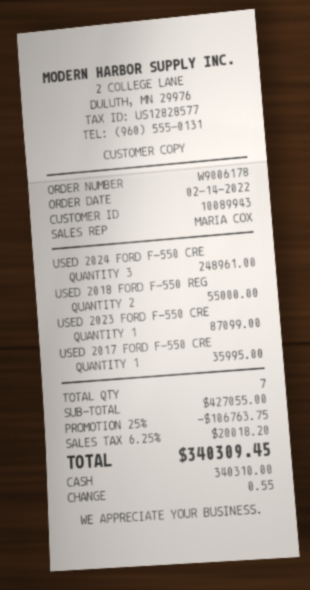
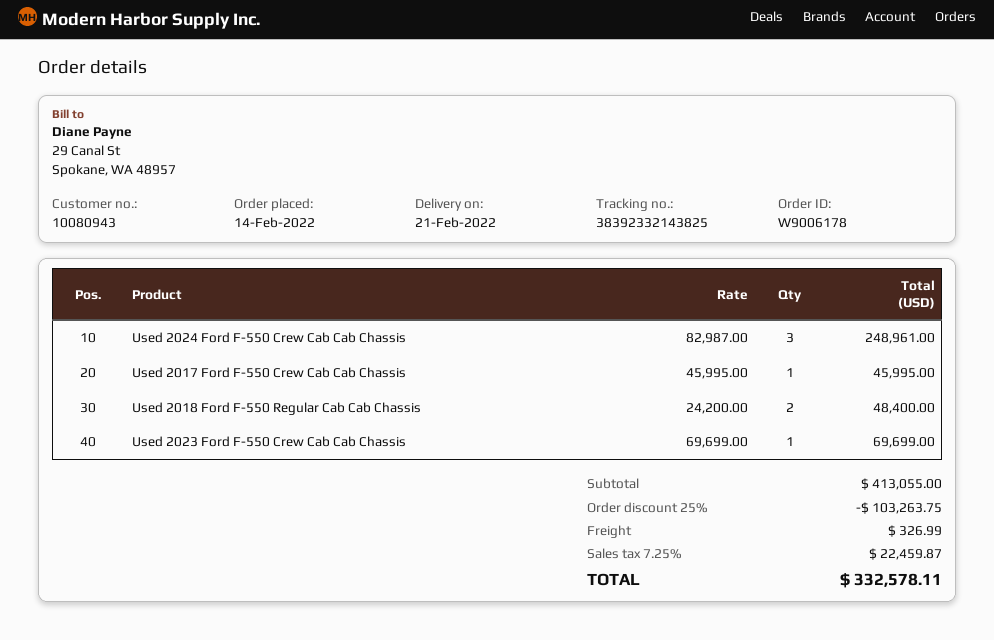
customer number: 10089943 -> 10080943
USED 2018 FORD F-550 REG: 2 for 55000.00 -> 2 for 48400.00
USED 2023 FORD F-550 CRE: 1 for 87099.00 -> 1 for 69699.00
USED 2017 FORD F-550 CRE: 1 for 35995.00 -> 1 for 45995.00
subtotal: 427055.00 -> 413055.00
discount: 25% = 106763.75 -> 25% = 103263.75
shipping: none -> 326.99
tax: 6.25% = 20018.20 -> 7.25% = 22459.87
total: 340309.45 -> 332578.11

